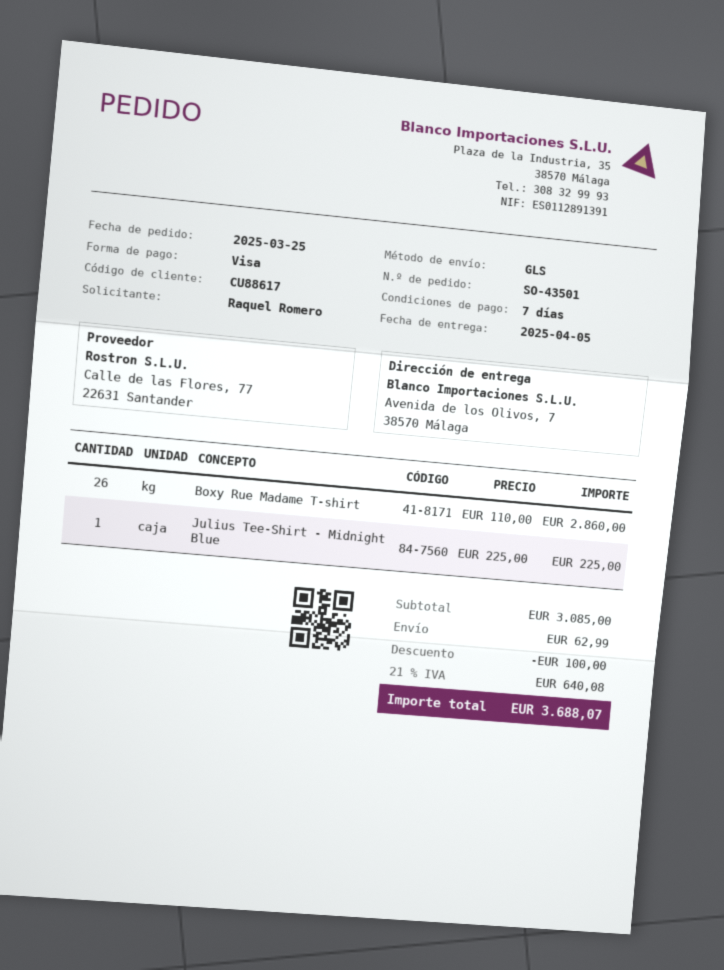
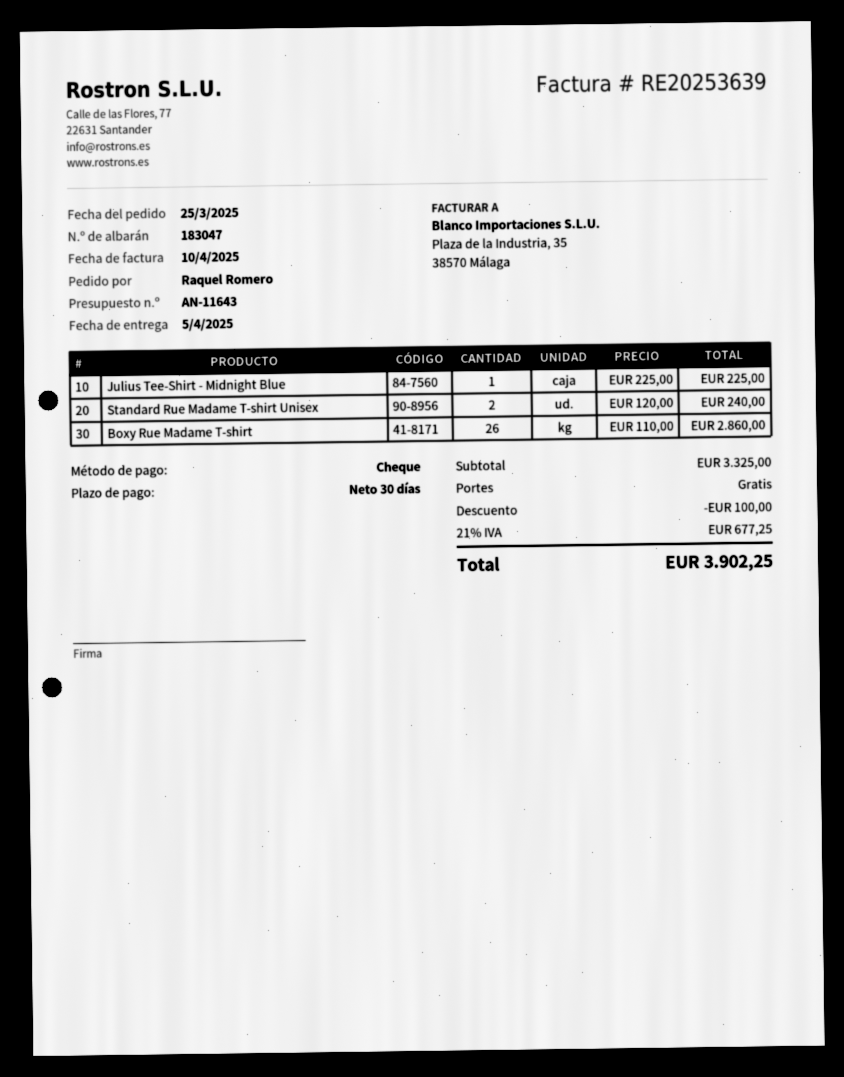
payment terms: 7 days -> 30 days
payment method: Visa -> cheque
Standard Rue Madame T-shirt Unisex: none -> 2 x 120.00 = 240.00
subtotal: 3085.00 -> 3325.00
shipping: 62.99 -> 0.00
tax: 21% = 640.08 -> 21% = 677.25
total: 3688.07 -> 3902.25

